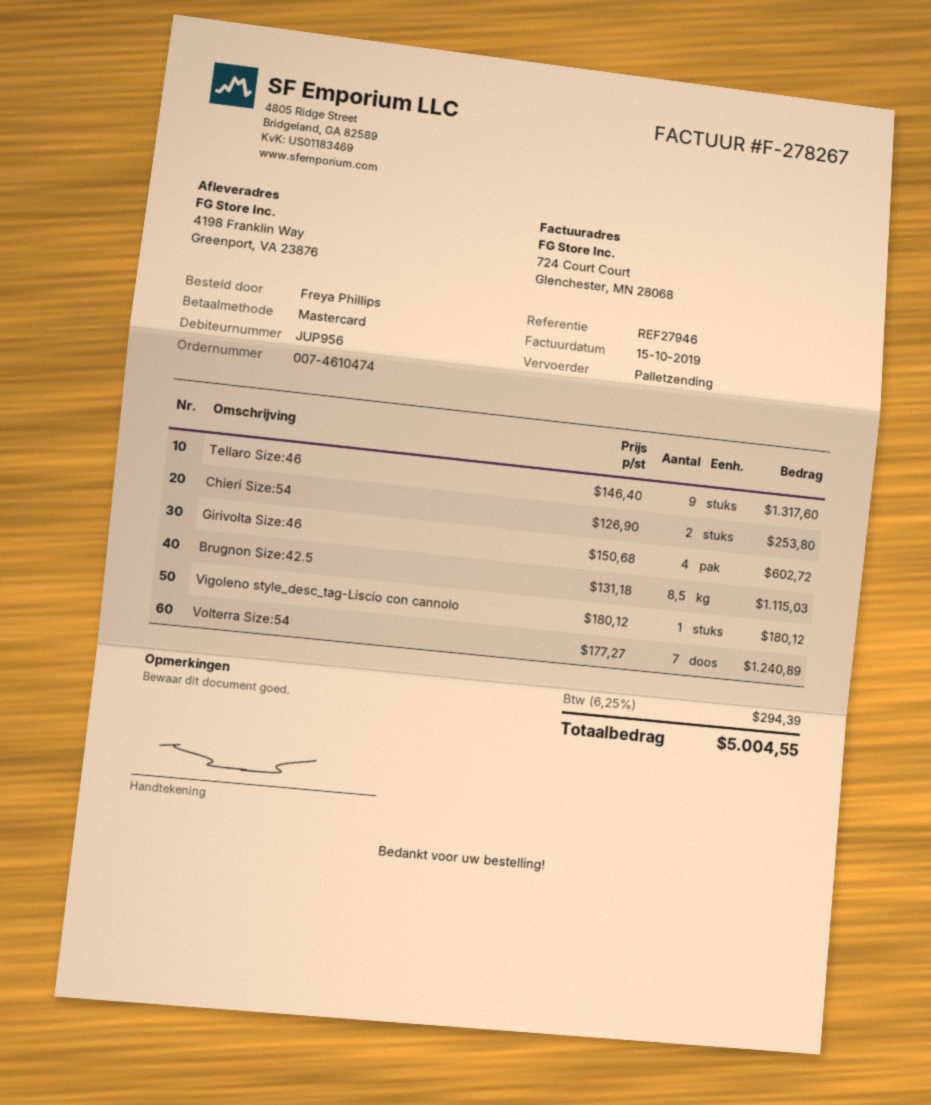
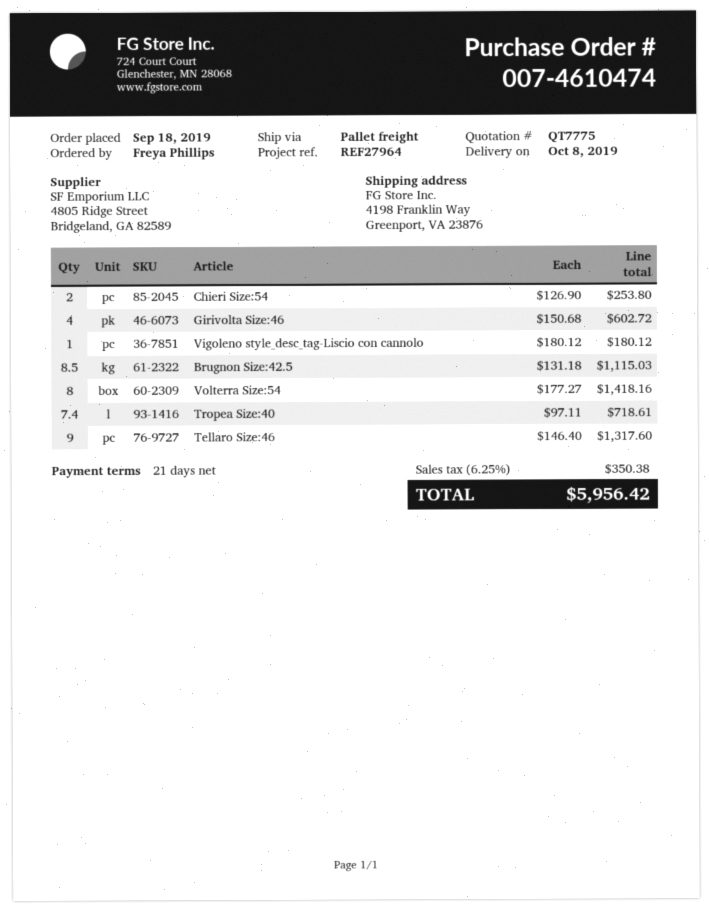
reference: REF27946 -> REF27964
Volterra Size:54: 7 x 177.27 = 1240.89 -> 8 x 177.27 = 1418.16
Tropea Size:40: none -> 7.4 x 97.11 = 718.61
tax: 6.25% = 294.39 -> 6.25% = 350.38
total: 5004.55 -> 5956.42

